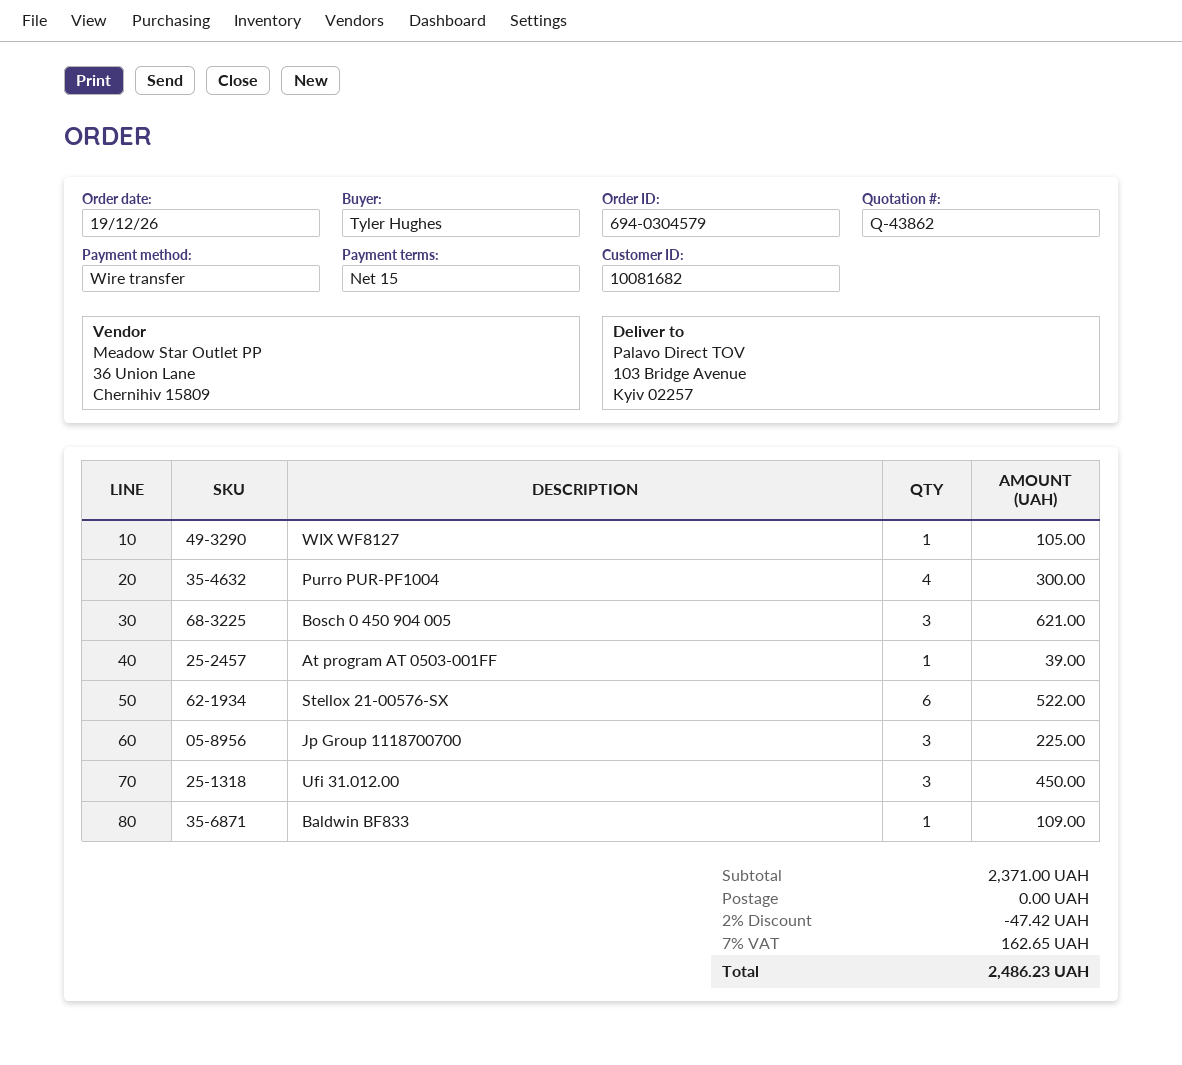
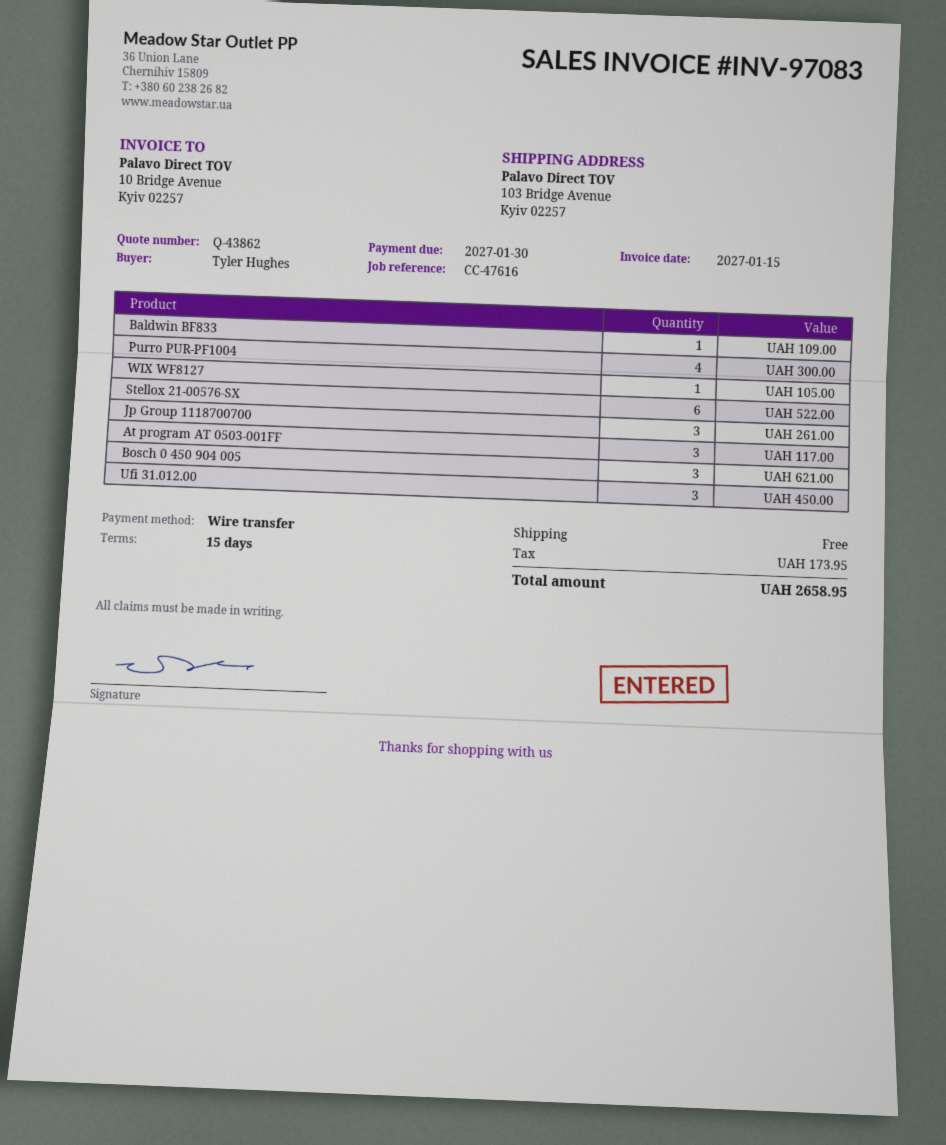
At program AT 0503-001FF: 1 for 39.00 -> 3 for 117.00
Jp Group 1118700700: 3 for 225.00 -> 3 for 261.00
discount: 2% = 47.42 -> none
tax: 162.65 -> 173.95
total: 2486.23 -> 2658.95

